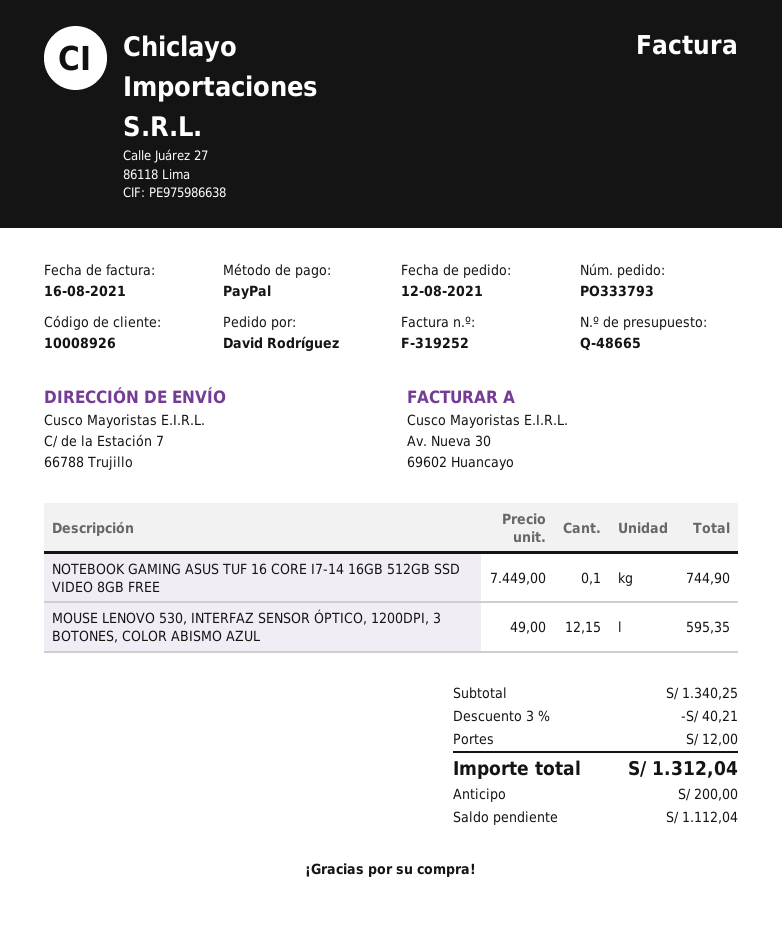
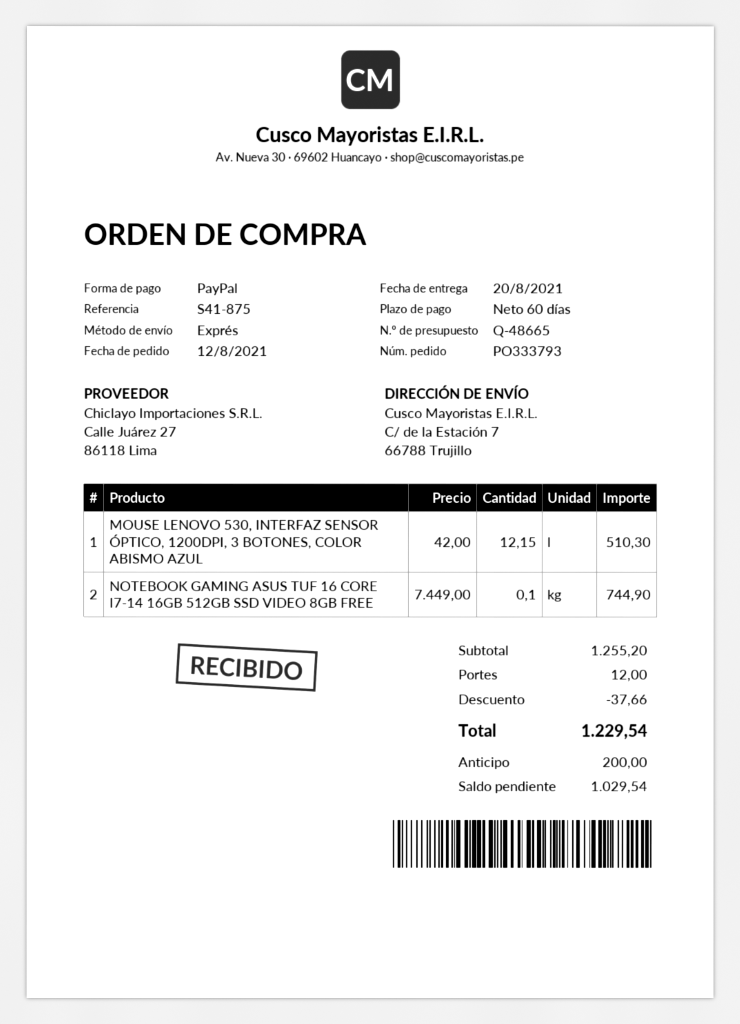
MOUSE LENOVO 530, INTERFAZ SENSOR ÓPTICO, 1200DPI, 3 BOTONES, COLOR ABISMO AZUL: 12.15 x 49.00 = 595.35 -> 12.15 x 42.00 = 510.30
subtotal: 1340.25 -> 1255.20
discount: 40.21 -> 37.66
total: 1312.04 -> 1229.54
balance: 1112.04 -> 1029.54

